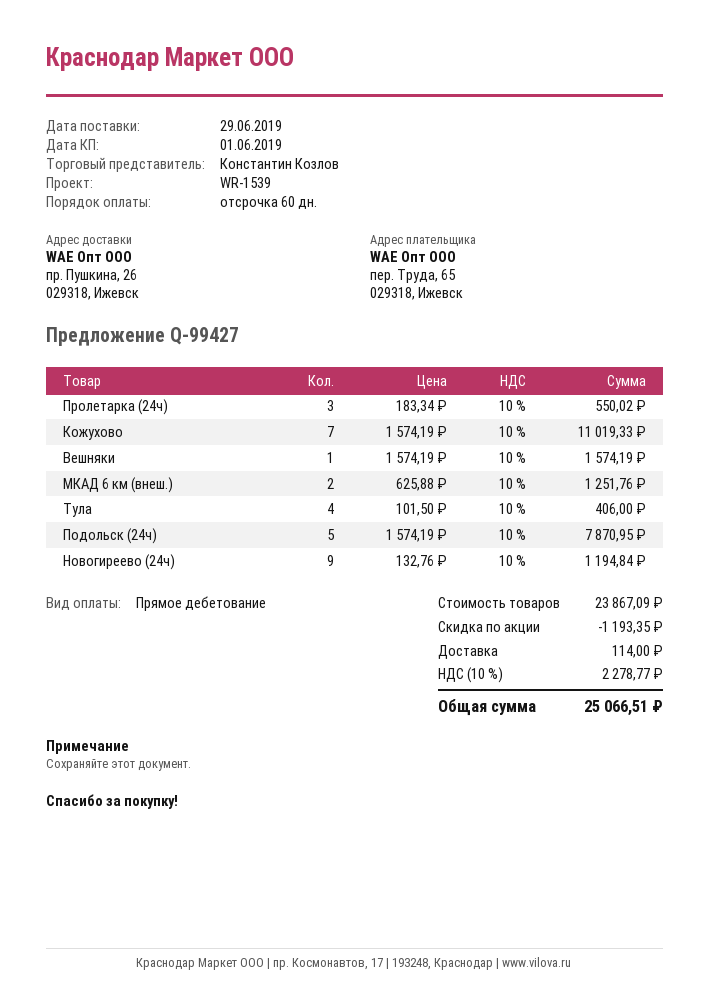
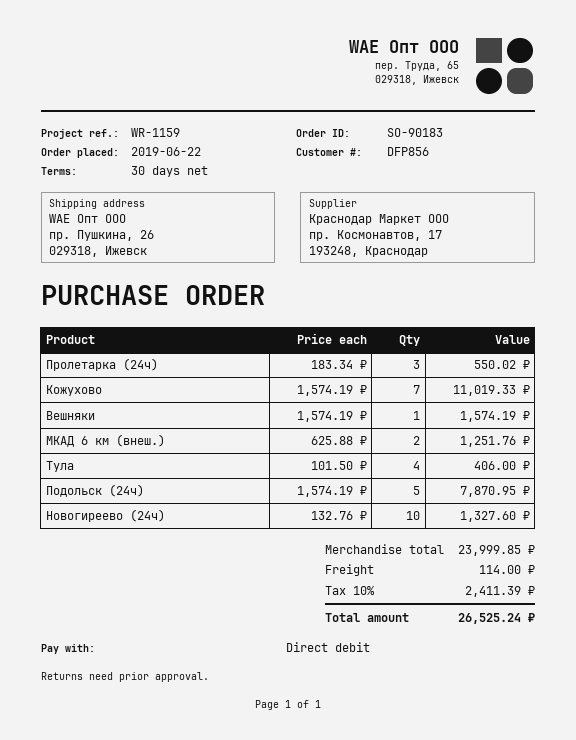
payment terms: 60 days -> 30 days
reference: WR-1539 -> WR-1159
Новогиреево (24ч): 9 x 132.76 = 1194.84 -> 10 x 132.76 = 1327.60
subtotal: 23867.09 -> 23999.85
discount: 1193.35 -> none
tax: 10% = 2278.77 -> 10% = 2411.39
total: 25066.51 -> 26525.24

